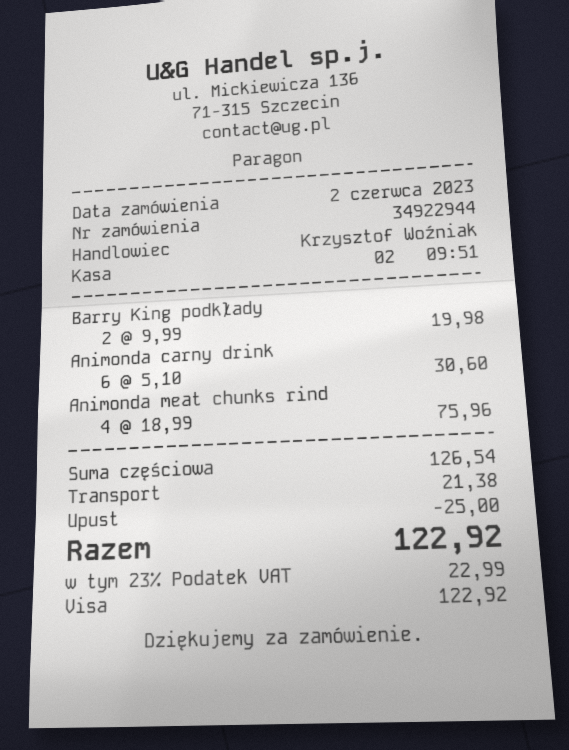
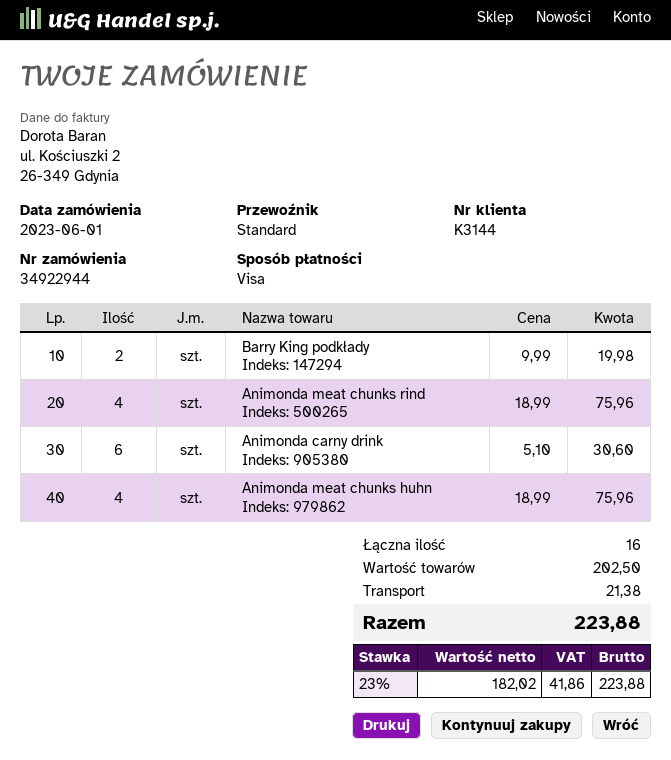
order date: 2023-06-02 -> 2023-06-01
Animonda meat chunks huhn: none -> 4 x 18.99 = 75.96
subtotal: 126.54 -> 202.50
discount: 25.00 -> none
tax: 23% = 22.99 -> 23% = 41.86
total: 122.92 -> 223.88

